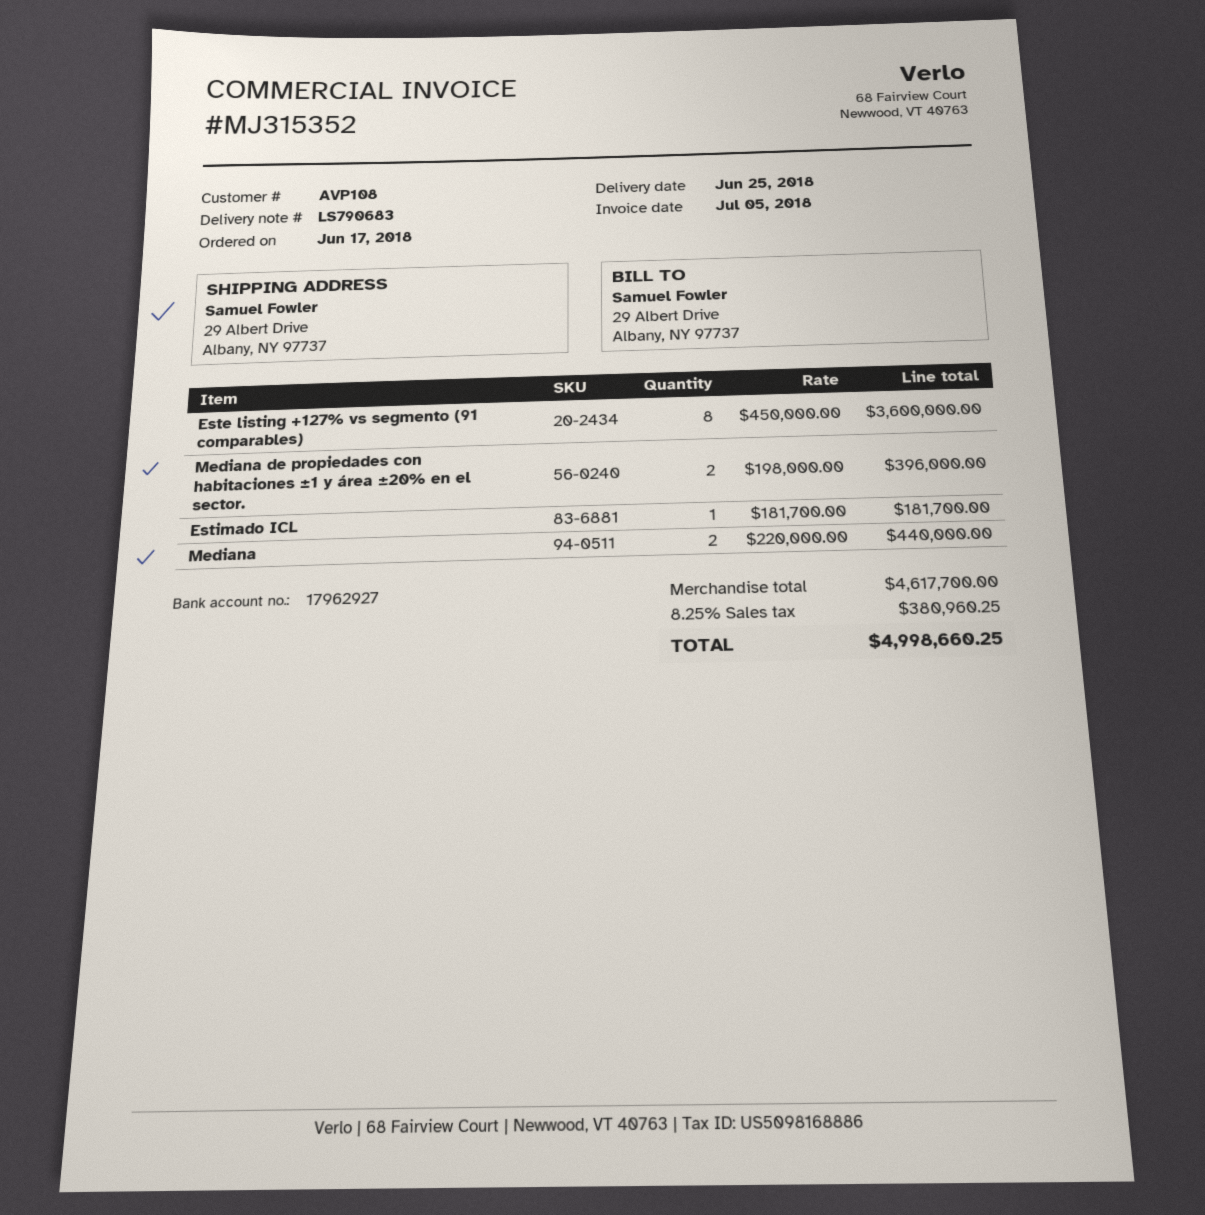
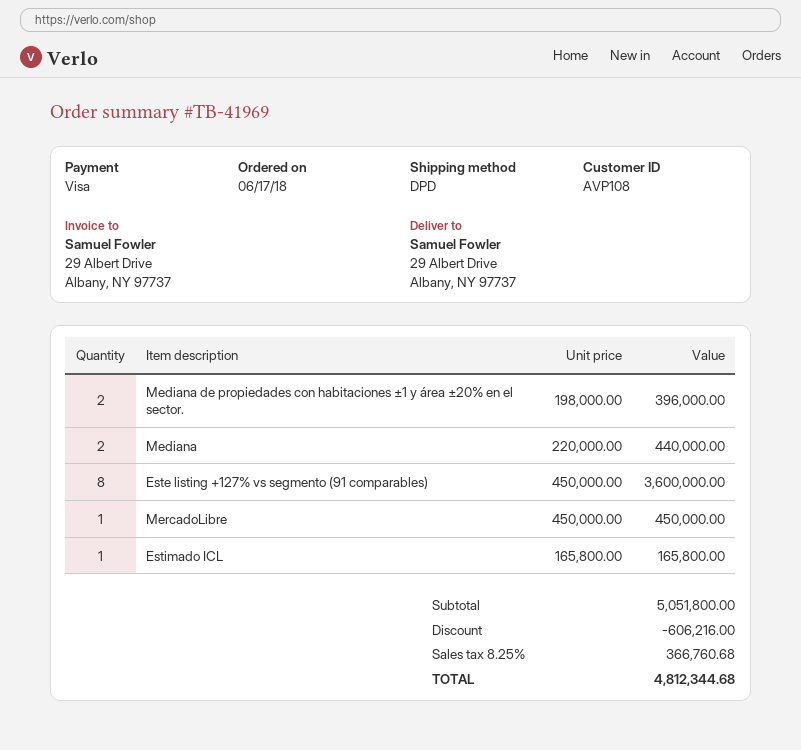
Estimado ICL: 1 x 181700.00 = 181700.00 -> 1 x 165800.00 = 165800.00
MercadoLibre: none -> 1 x 450000.00 = 450000.00
subtotal: 4617700.00 -> 5051800.00
discount: none -> 606216.00
tax: 8.25% = 380960.25 -> 8.25% = 366760.68
total: 4998660.25 -> 4812344.68

